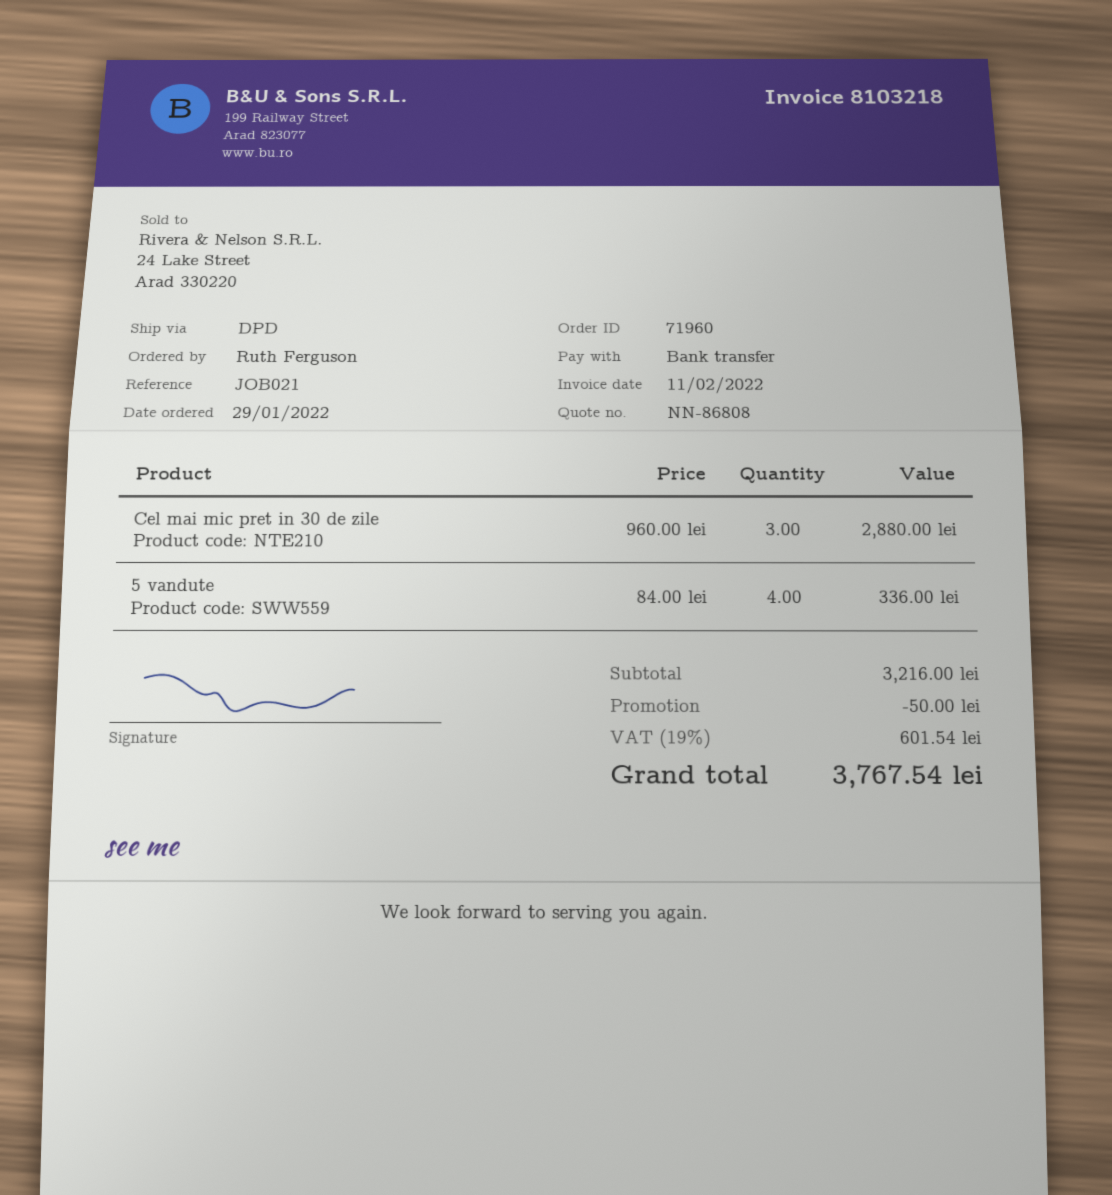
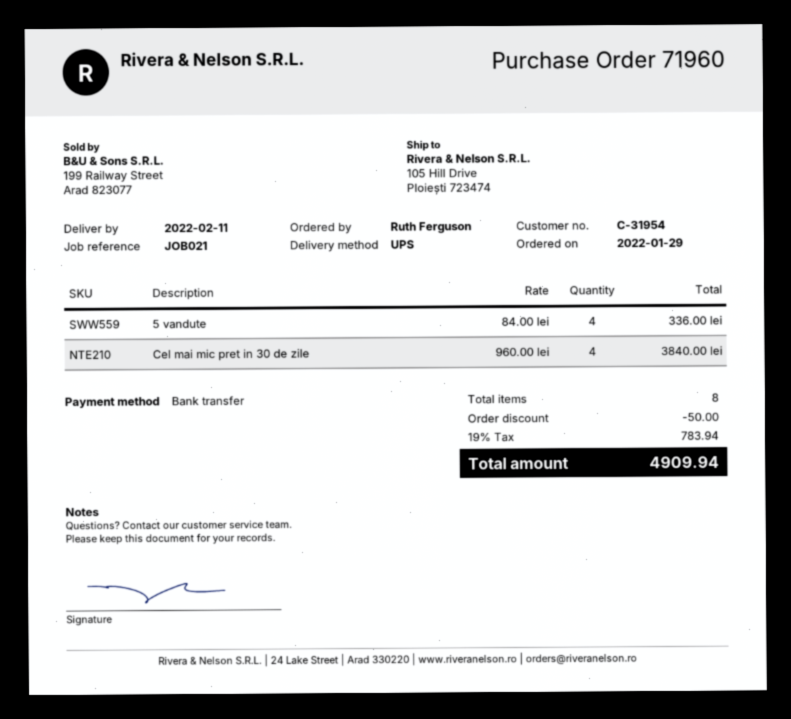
shipping method: DPD -> UPS
Cel mai mic pret in 30 de zile: 3 x 960.00 = 2880.00 -> 4 x 960.00 = 3840.00
tax: 19% = 601.54 -> 19% = 783.94
total: 3767.54 -> 4909.94

